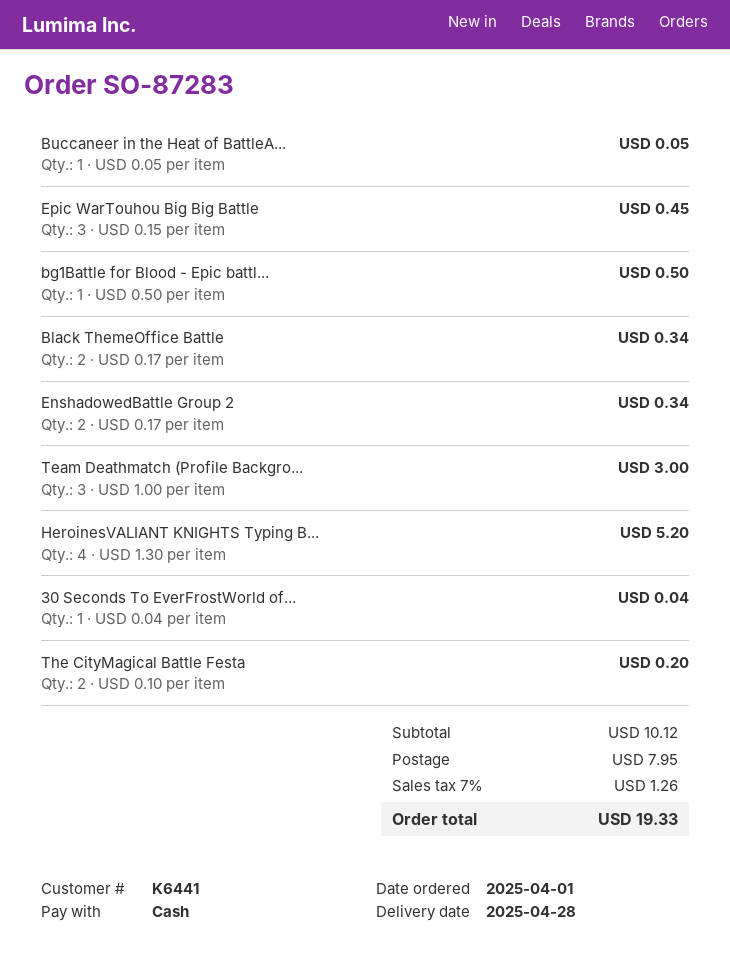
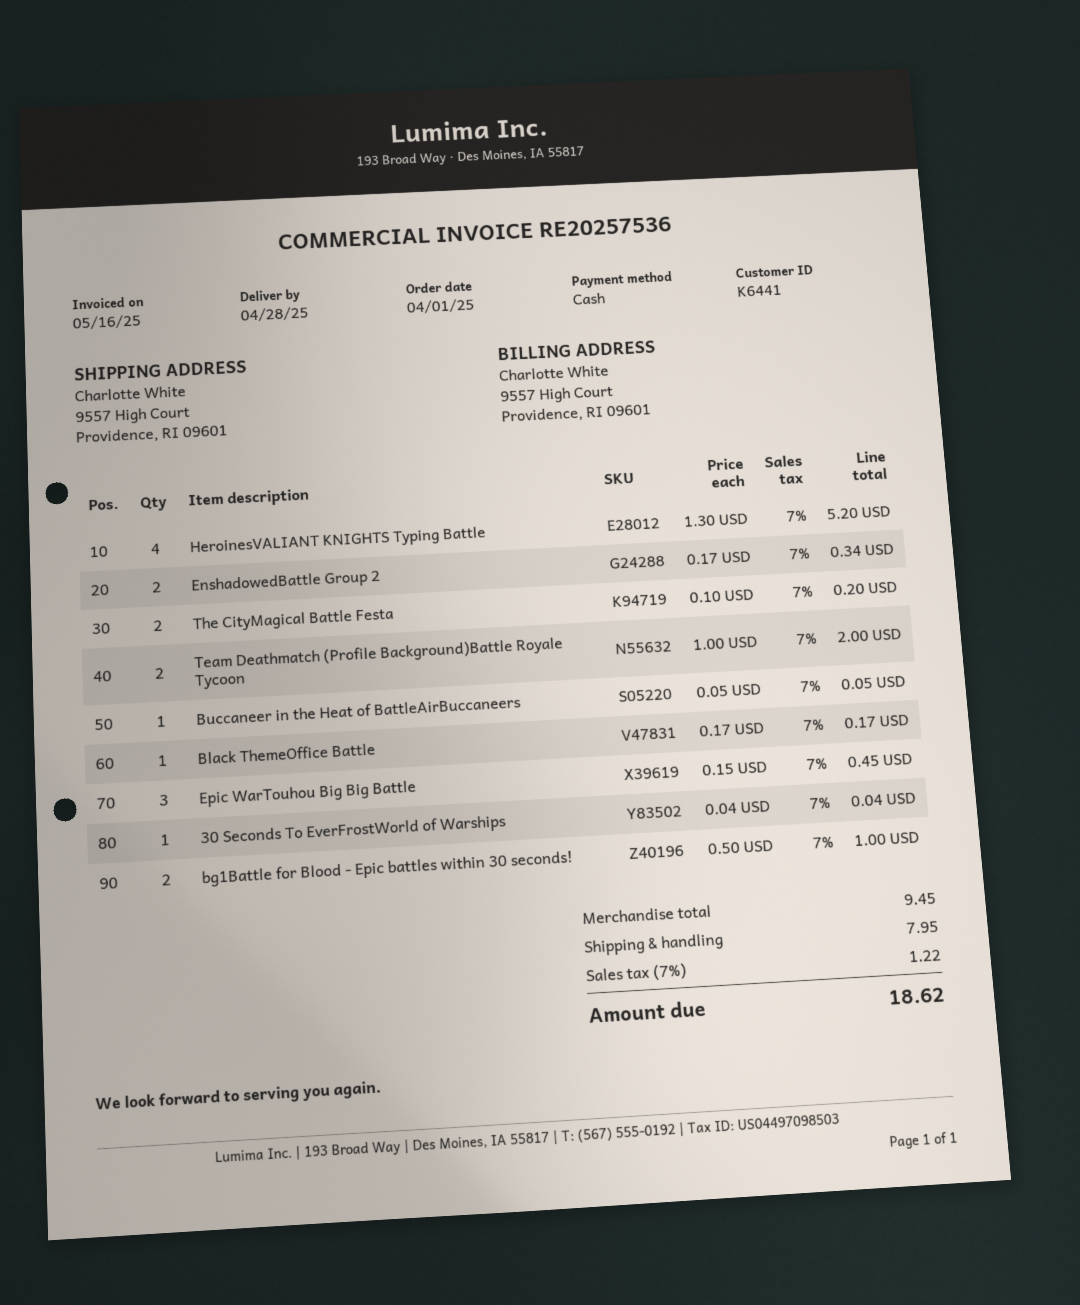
bg1Battle for Blood - Epic battl...: 1 x 0.50 = 0.50 -> 2 x 0.50 = 1.00
Black ThemeOffice Battle: 2 x 0.17 = 0.34 -> 1 x 0.17 = 0.17
Team Deathmatch (Profile Backgro...: 3 x 1.00 = 3.00 -> 2 x 1.00 = 2.00
subtotal: 10.12 -> 9.45
tax: 7% = 1.26 -> 7% = 1.22
total: 19.33 -> 18.62

